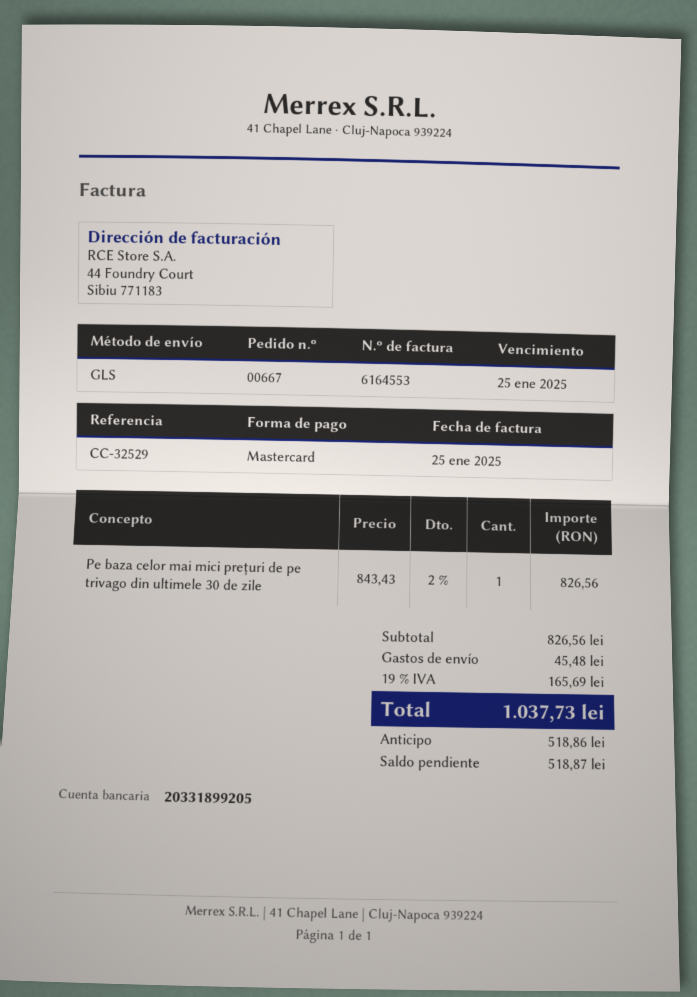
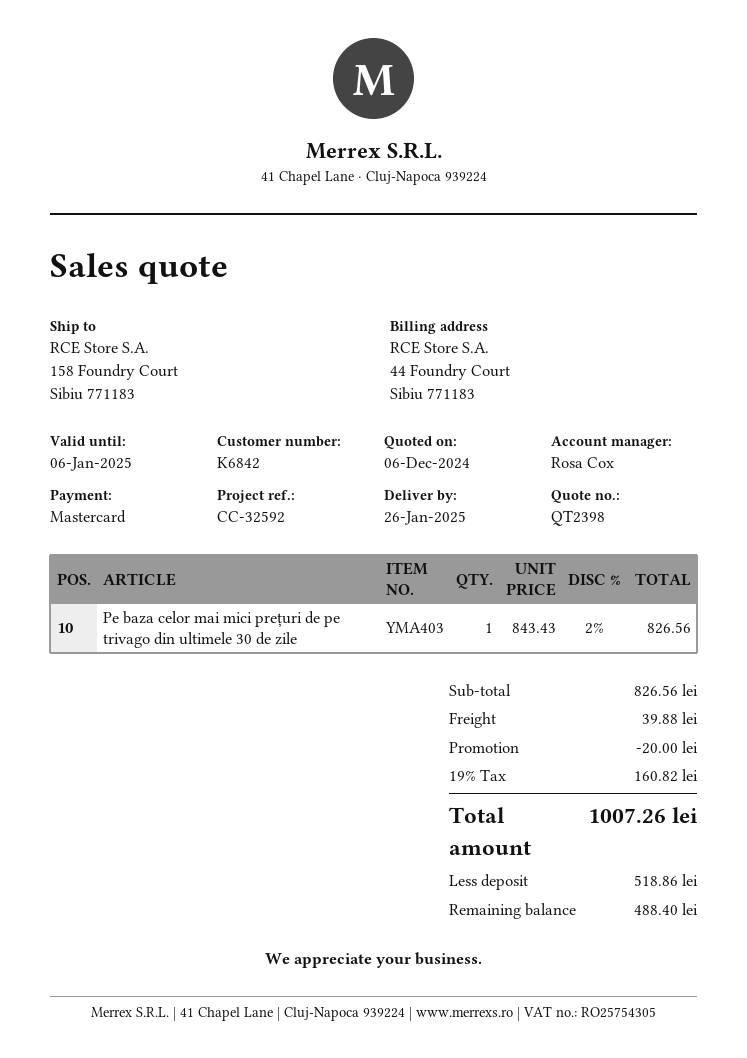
reference: CC-32529 -> CC-32592
discount: none -> 20.00
shipping: 45.48 -> 39.88
tax: 19% = 165.69 -> 19% = 160.82
total: 1037.73 -> 1007.26
balance: 518.87 -> 488.40

